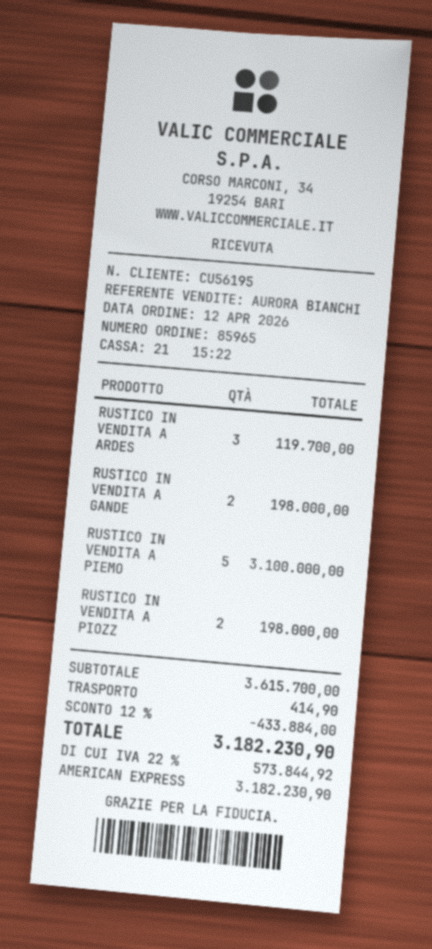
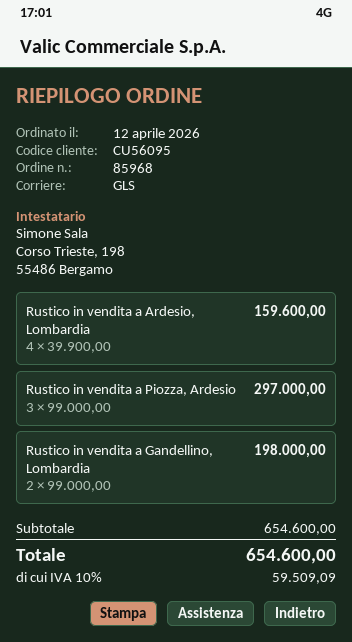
order number: 85965 -> 85968
customer number: CU56195 -> CU56095
RUSTICO IN VENDITA A ARDES: 3 for 119700.00 -> 4 for 159600.00
RUSTICO IN VENDITA A PIEMO: 5 for 3100000.00 -> none
RUSTICO IN VENDITA A PIOZZ: 2 for 198000.00 -> 3 for 297000.00
subtotal: 3615700.00 -> 654600.00
discount: 12% = 433884.00 -> none
shipping: 414.90 -> none
tax: 22% = 573844.92 -> 10% = 59509.09
total: 3182230.90 -> 654600.00

